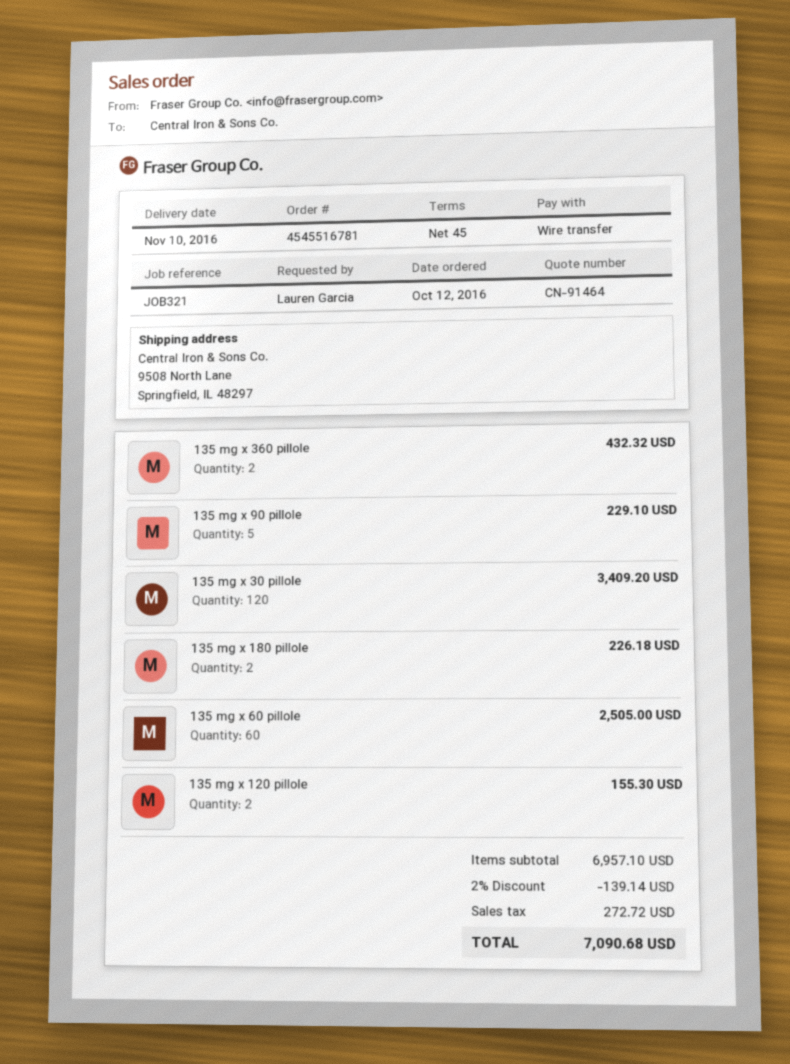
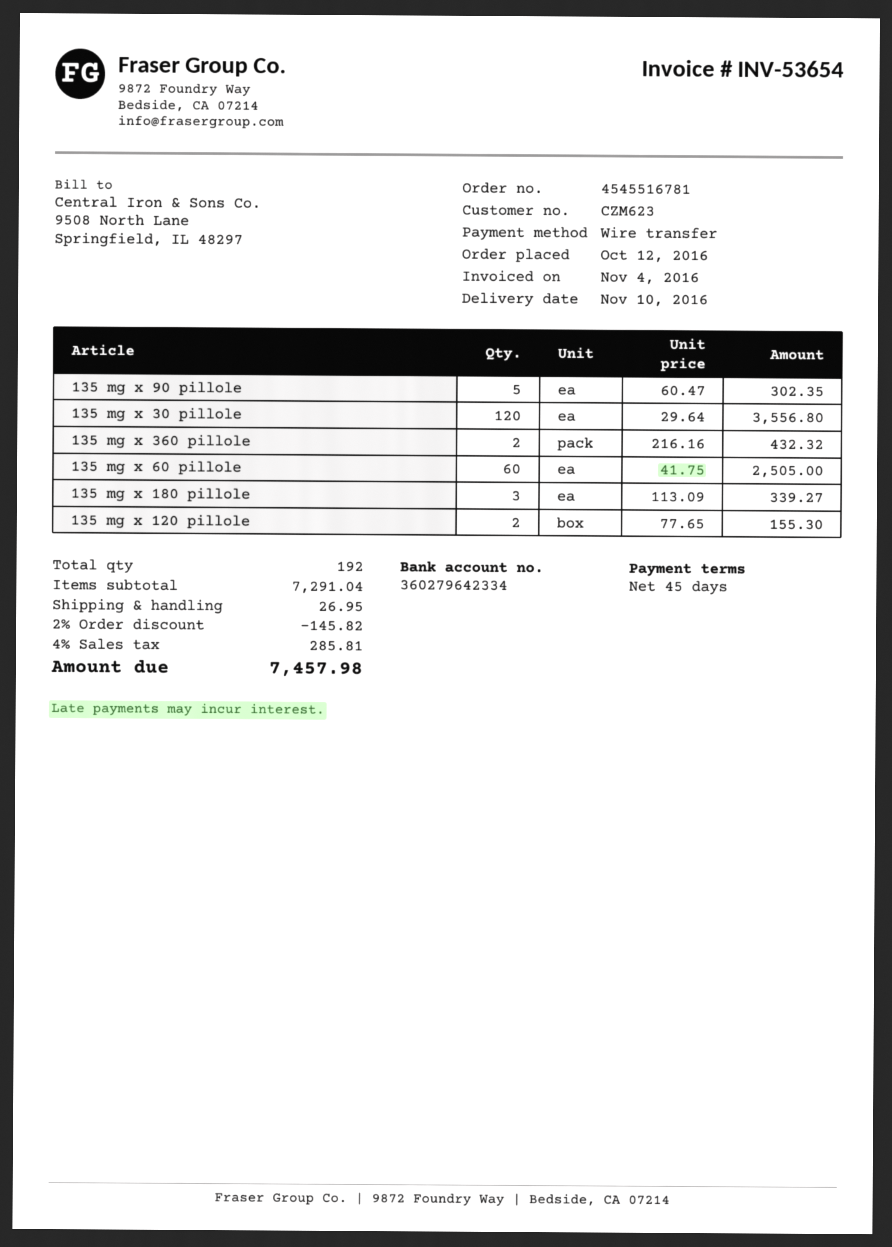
135 mg x 90 pillole: 5 for 229.10 -> 5 for 302.35
135 mg x 30 pillole: 120 for 3409.20 -> 120 for 3556.80
135 mg x 180 pillole: 2 for 226.18 -> 3 for 339.27
subtotal: 6957.10 -> 7291.04
discount: 2% = 139.14 -> 2% = 145.82
shipping: none -> 26.95
tax: 272.72 -> 285.81
total: 7090.68 -> 7457.98

